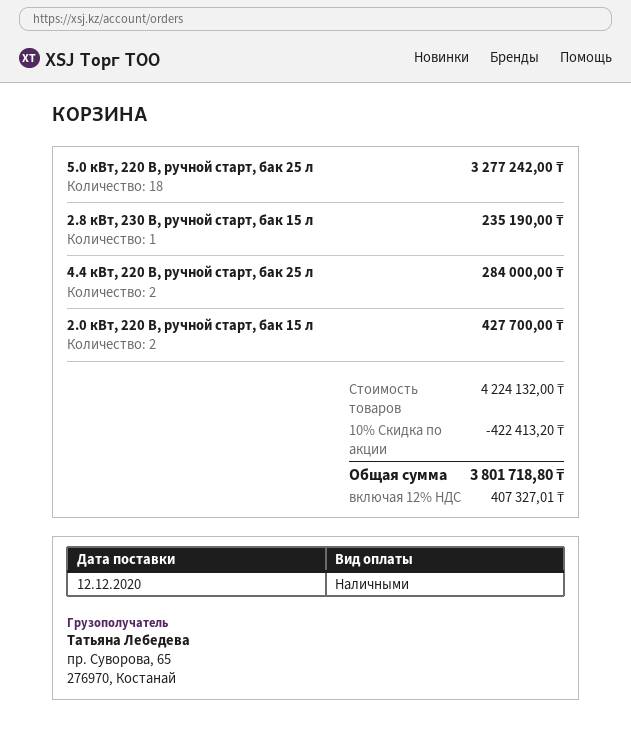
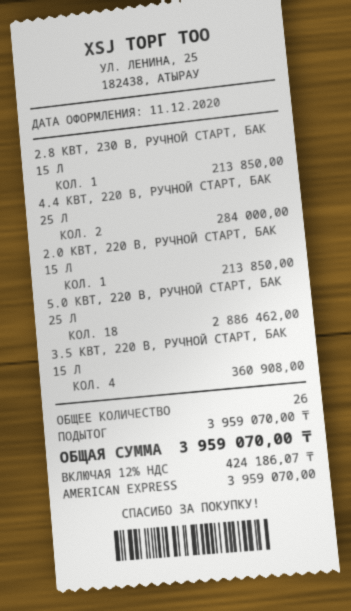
payment method: cash -> American Express
5.0 кВт, 220 В, ручной старт, бак 25 л: 18 for 3277242.00 -> 18 for 2886462.00
2.8 кВт, 230 В, ручной старт, бак 15 л: 1 for 235190.00 -> 1 for 213850.00
2.0 кВт, 220 В, ручной старт, бак 15 л: 2 for 427700.00 -> 1 for 213850.00
3.5 КВТ, 220 В, РУЧНОЙ СТАРТ, БАК 15 Л: none -> 4 for 360908.00
subtotal: 4224132.00 -> 3959070.00
discount: 10% = 422413.20 -> none
tax: 12% = 407327.01 -> 12% = 424186.07
total: 3801718.80 -> 3959070.00

